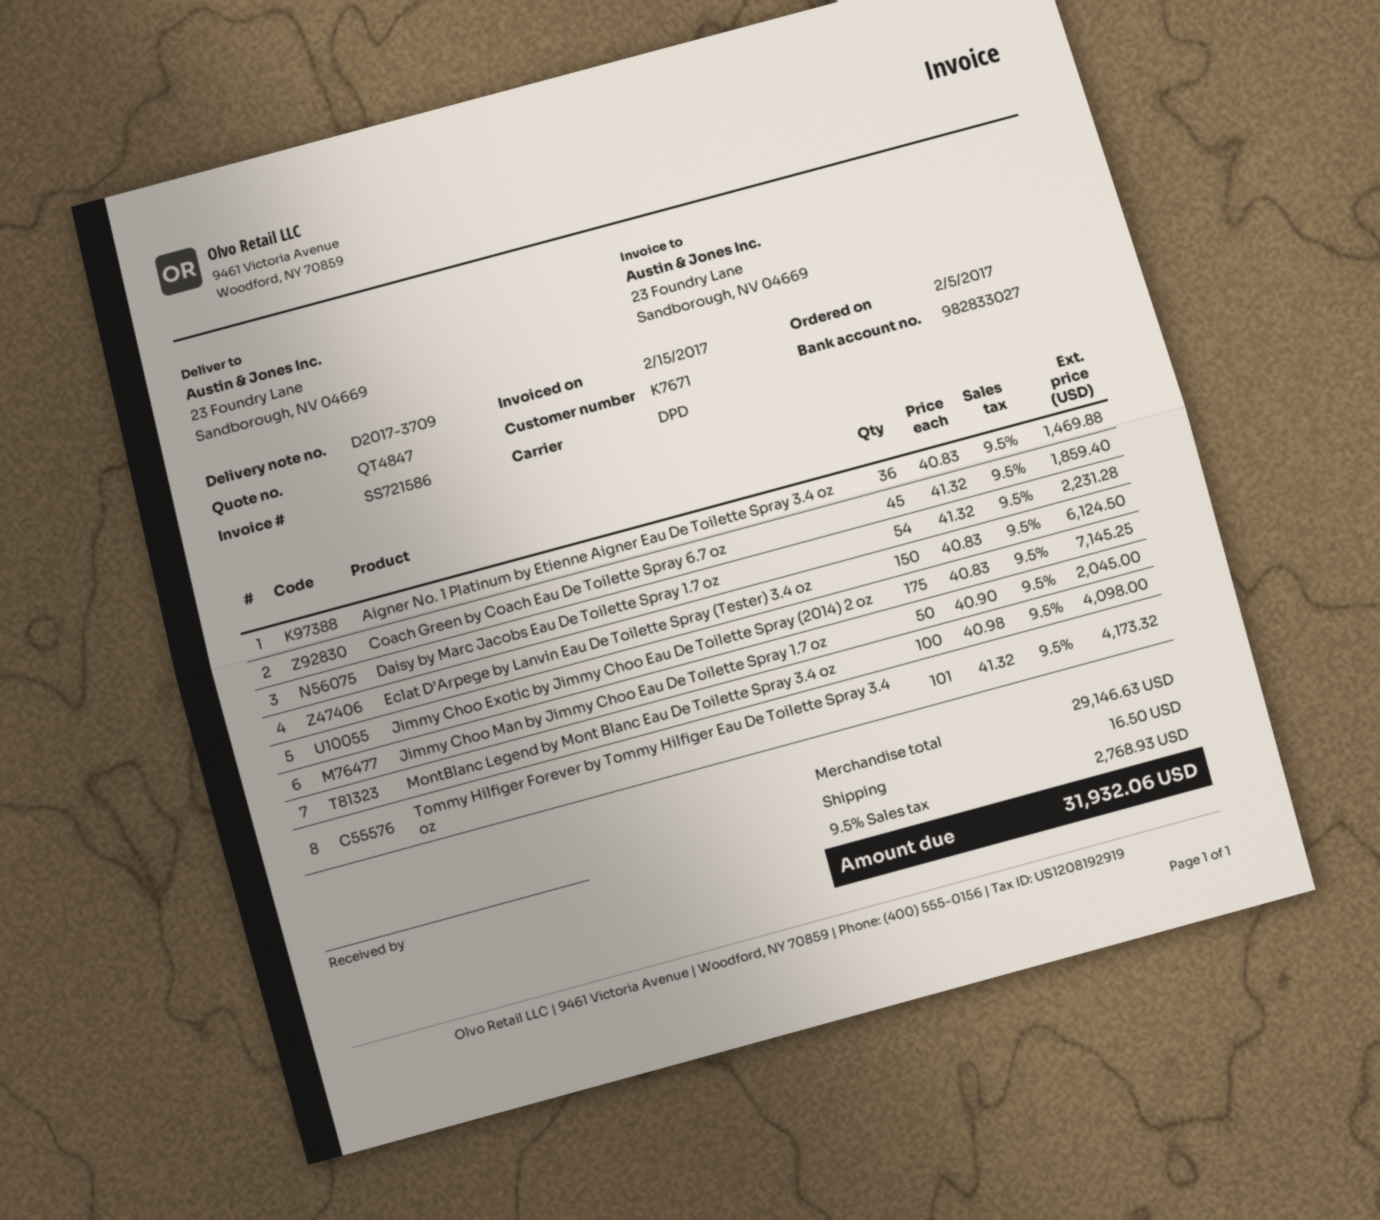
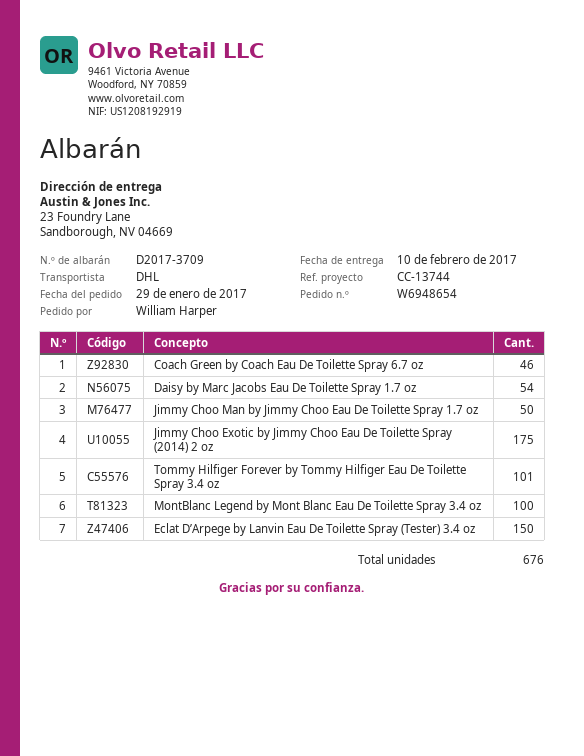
order date: 2017-02-05 -> 2017-01-29
shipping method: DPD -> DHL
Aigner No. 1 Platinum by Etienne Aigner Eau De Toilette Spray 3.4 oz: 36 -> none
Coach Green by Coach Eau De Toilette Spray 6.7 oz: 45 -> 46

